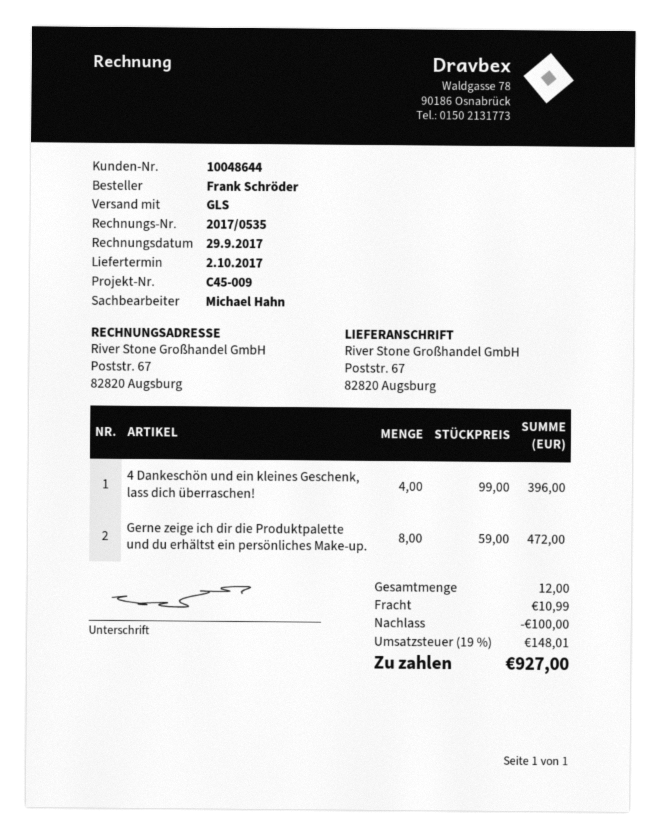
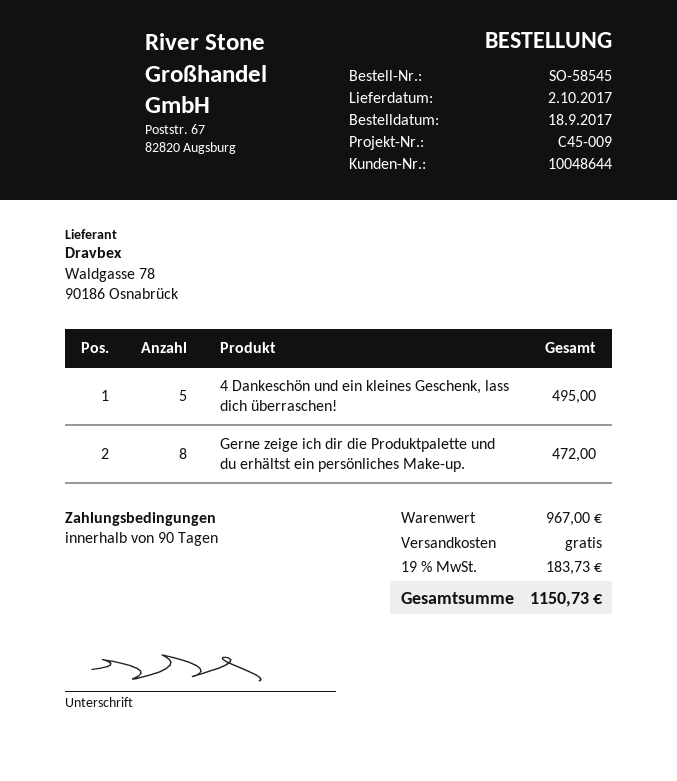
4 Dankeschön und ein kleines Geschenk, lass dich überraschen!: 4 for 396.00 -> 5 for 495.00
discount: 100.00 -> none
shipping: 10.99 -> 0.00
tax: 19% = 148.01 -> 19% = 183.73
total: 927.00 -> 1150.73

